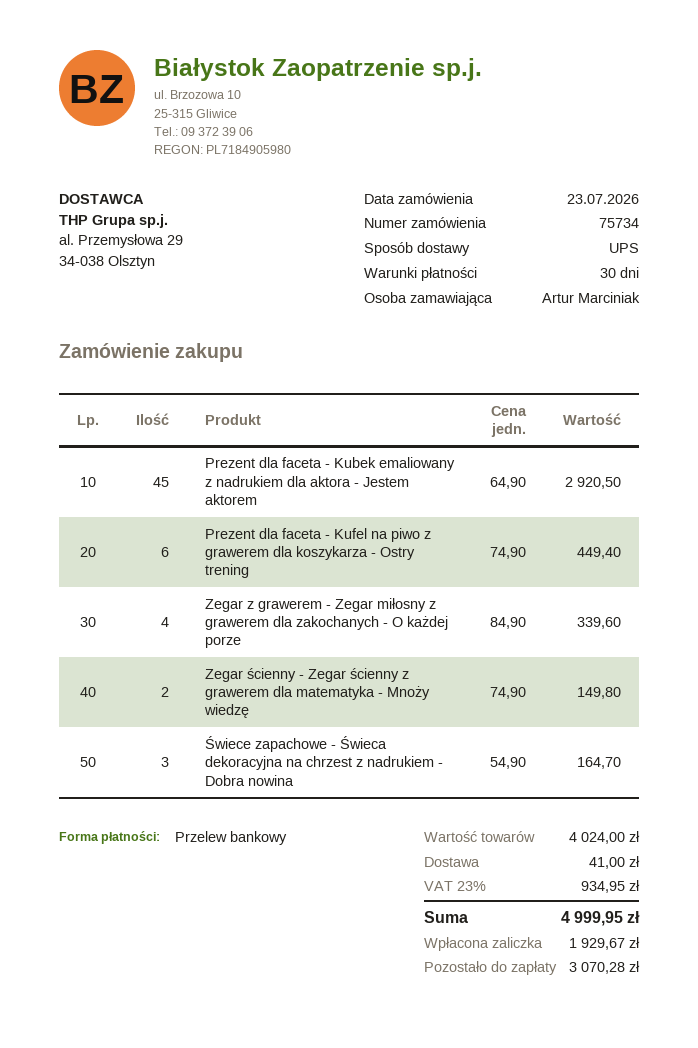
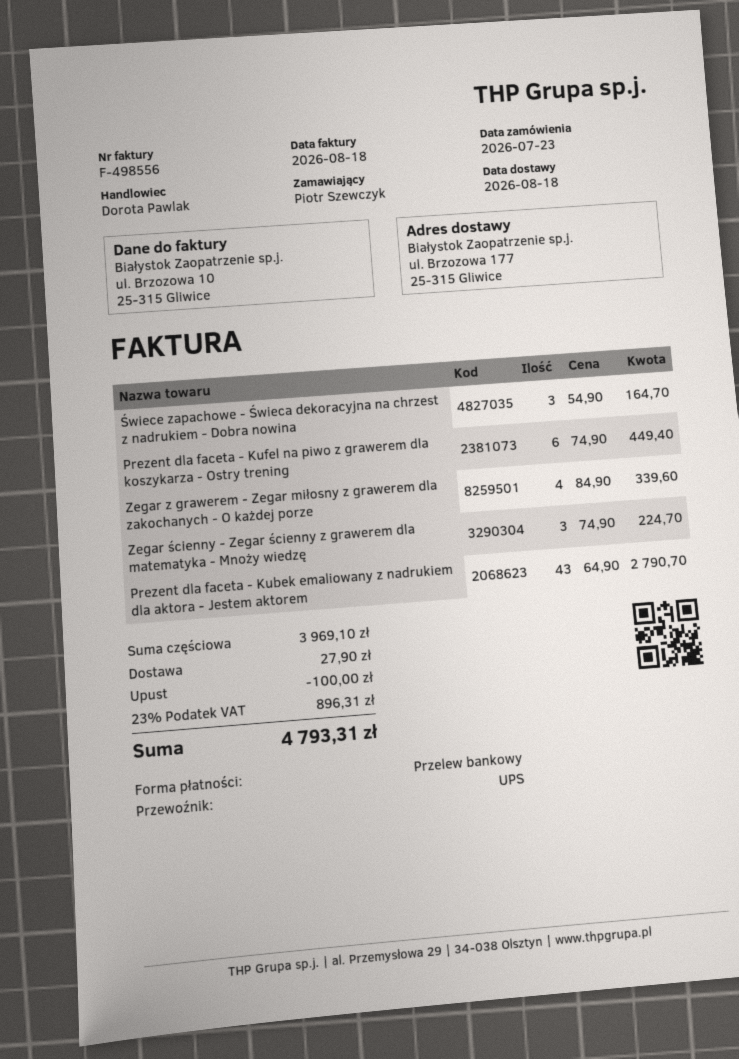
ordered by: Artur Marciniak -> Piotr Szewczyk
Prezent dla faceta - Kubek emaliowany z nadrukiem dla aktora - Jestem aktorem: 45 x 64.90 = 2920.50 -> 43 x 64.90 = 2790.70
Zegar ścienny - Zegar ścienny z grawerem dla matematyka - Mnoży wiedzę: 2 x 74.90 = 149.80 -> 3 x 74.90 = 224.70
subtotal: 4024.00 -> 3969.10
discount: none -> 100.00
shipping: 41.00 -> 27.90
tax: 23% = 934.95 -> 23% = 896.31
total: 4999.95 -> 4793.31

